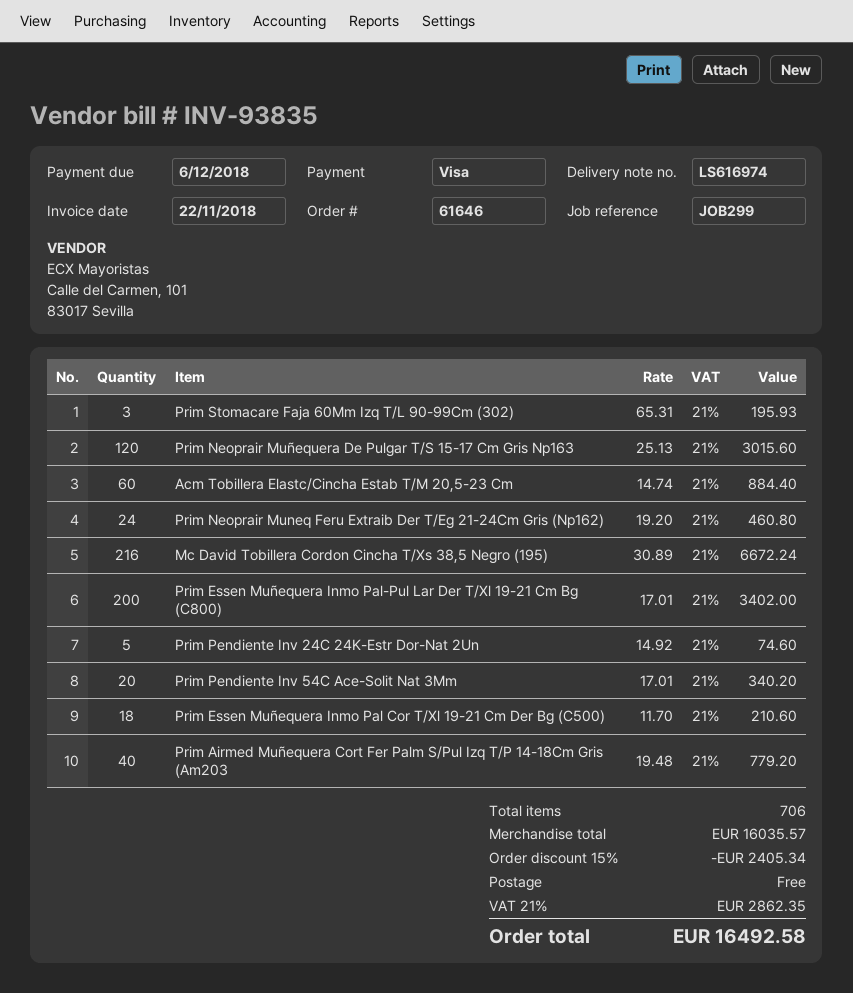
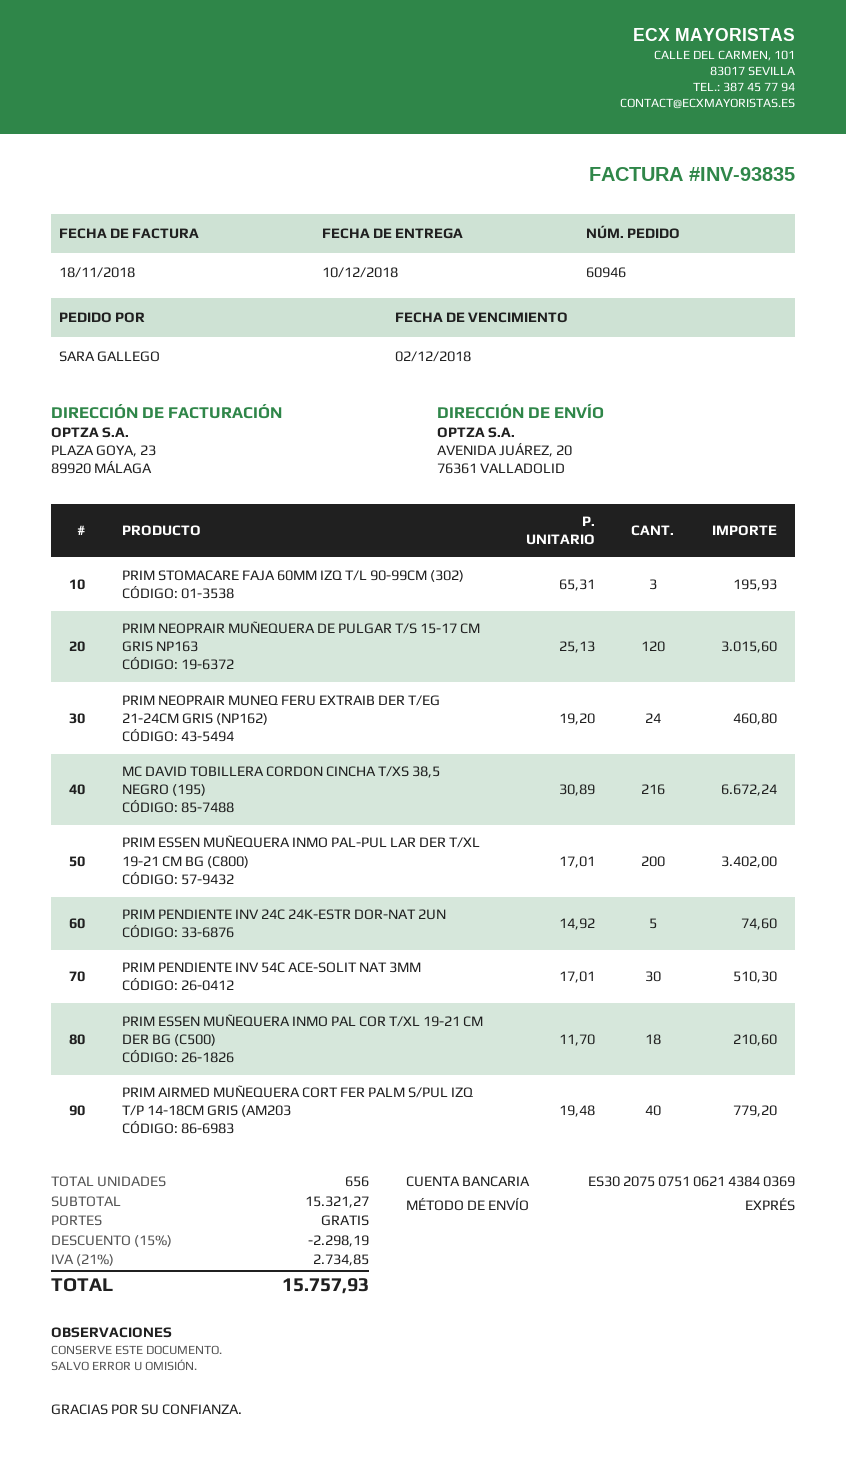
order number: 61646 -> 60946
invoice date: 2018-11-22 -> 2018-11-18
due date: 2018-12-06 -> 2018-12-02
Acm Tobillera Elastc/Cincha Estab T/M 20,5-23 Cm: 60 x 14.74 = 884.40 -> none
Prim Pendiente Inv 54C Ace-Solit Nat 3Mm: 20 x 17.01 = 340.20 -> 30 x 17.01 = 510.30
total quantity: 706 -> 656
subtotal: 16035.57 -> 15321.27
discount: 15% = 2405.34 -> 15% = 2298.19
tax: 21% = 2862.35 -> 21% = 2734.85
total: 16492.58 -> 15757.93

